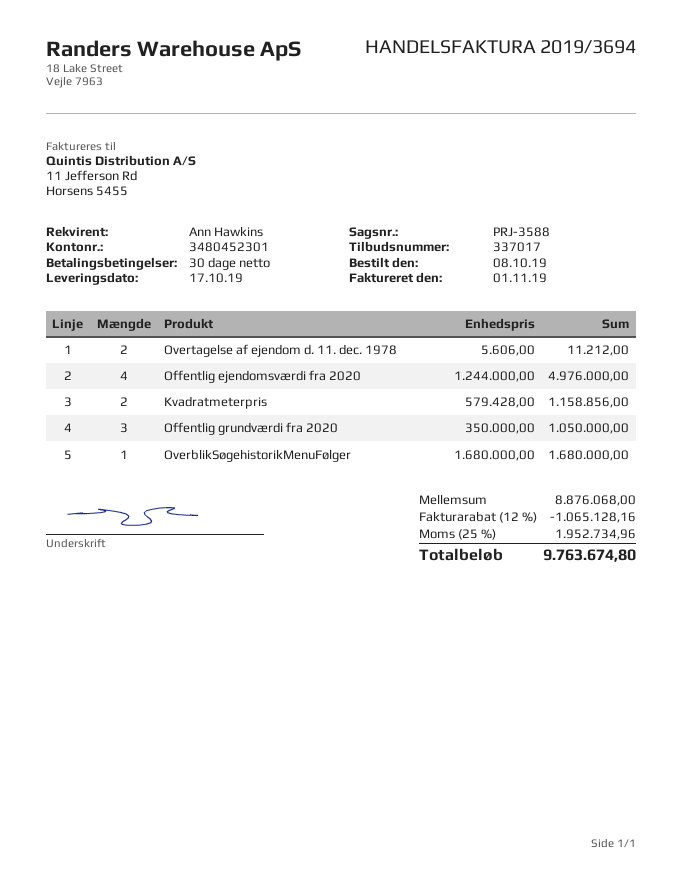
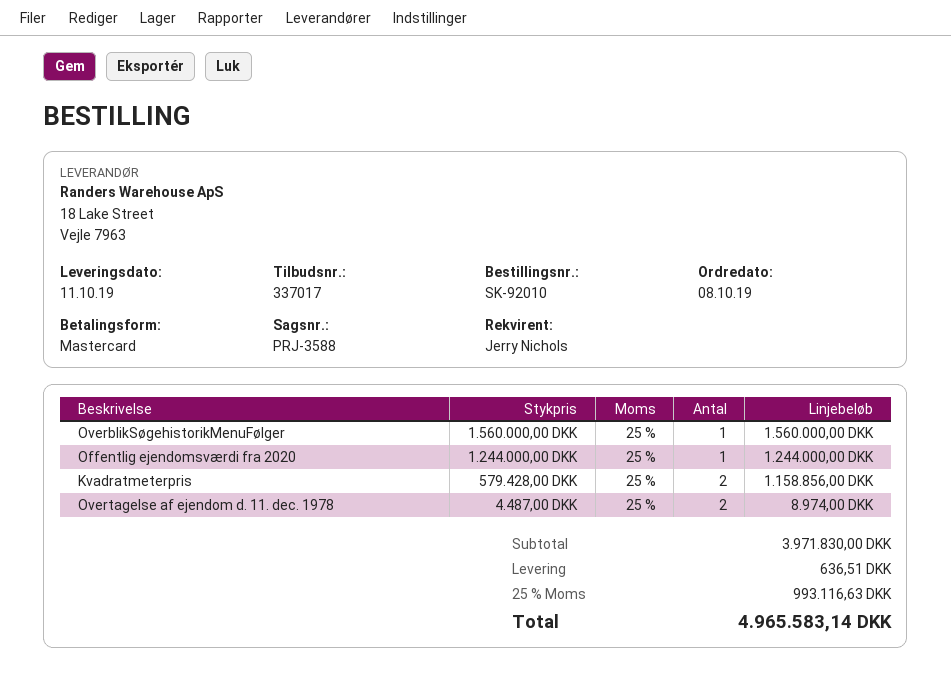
delivery date: 2019-10-17 -> 2019-10-11
ordered by: Ann Hawkins -> Jerry Nichols
Overtagelse af ejendom d. 11. dec. 1978: 2 x 5606.00 = 11212.00 -> 2 x 4487.00 = 8974.00
Offentlig ejendomsværdi fra 2020: 4 x 1244000.00 = 4976000.00 -> 1 x 1244000.00 = 1244000.00
Offentlig grundværdi fra 2020: 3 x 350000.00 = 1050000.00 -> none
OverblikSøgehistorikMenuFølger: 1 x 1680000.00 = 1680000.00 -> 1 x 1560000.00 = 1560000.00
subtotal: 8876068.00 -> 3971830.00
discount: 12% = 1065128.16 -> none
shipping: none -> 636.51
tax: 25% = 1952734.96 -> 25% = 993116.63
total: 9763674.80 -> 4965583.14

